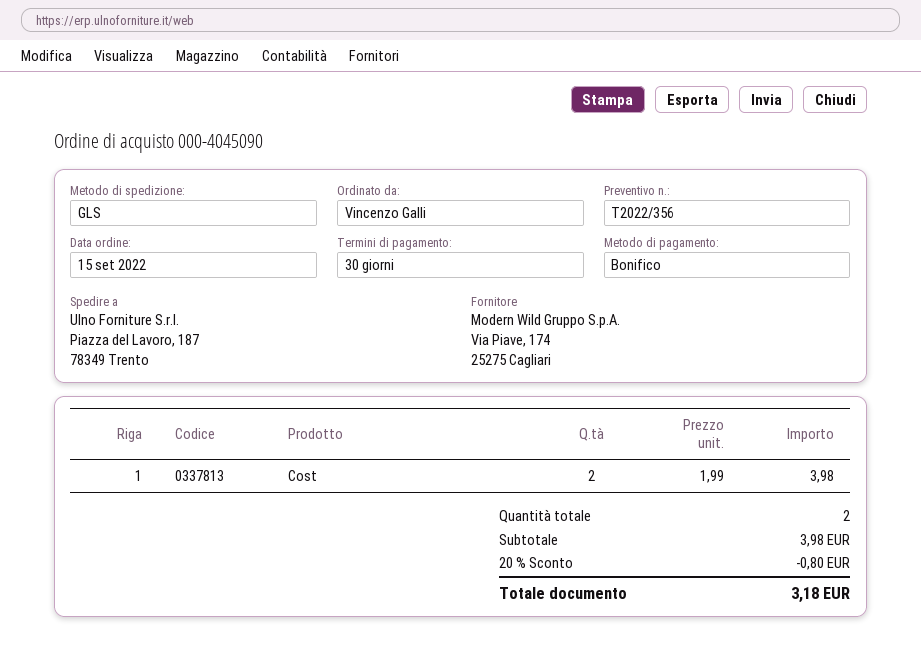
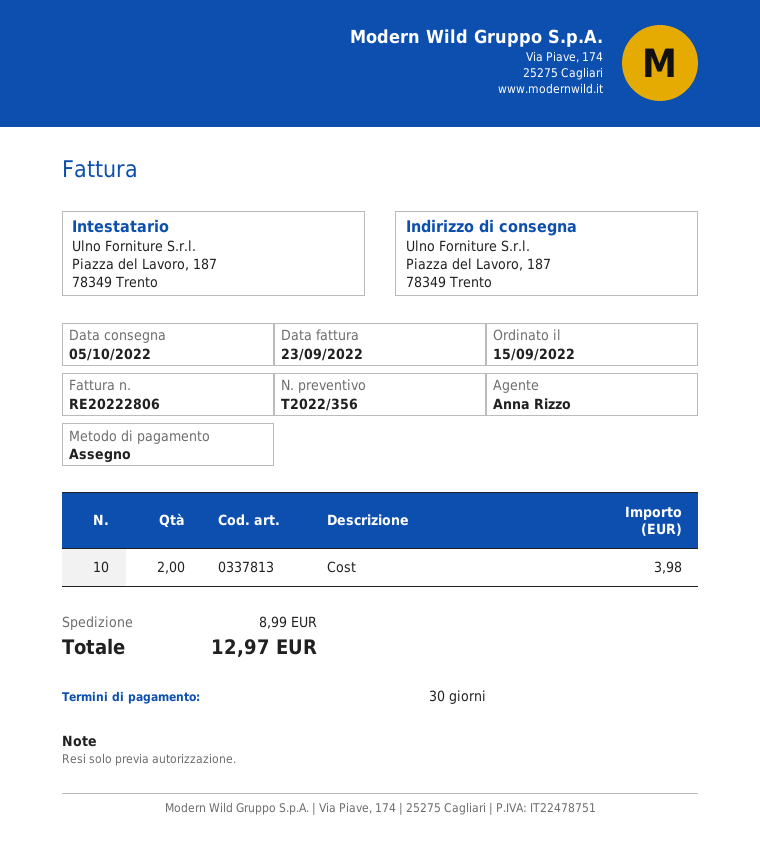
payment method: bank transfer -> cheque
discount: 20% = 0.80 -> none
shipping: none -> 8.99
total: 3.18 -> 12.97

